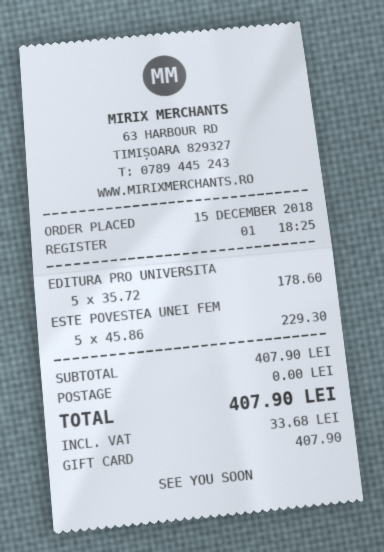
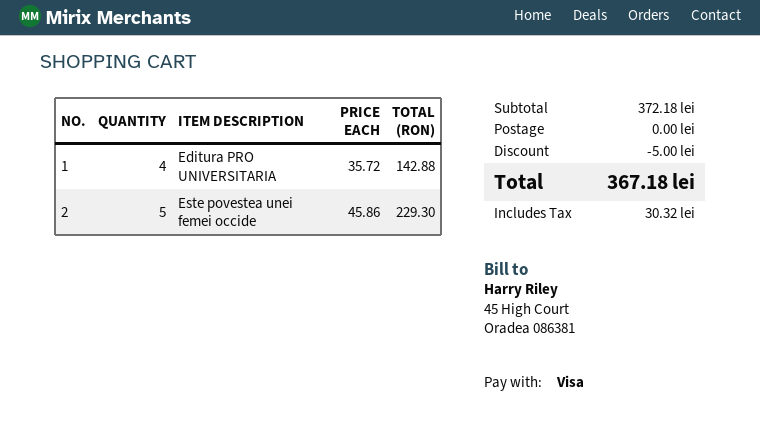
payment method: gift card -> Visa
EDITURA PRO UNIVERSITA: 5 x 35.72 = 178.60 -> 4 x 35.72 = 142.88
subtotal: 407.90 -> 372.18
discount: none -> 5.00
tax: 33.68 -> 30.32
total: 407.90 -> 367.18

